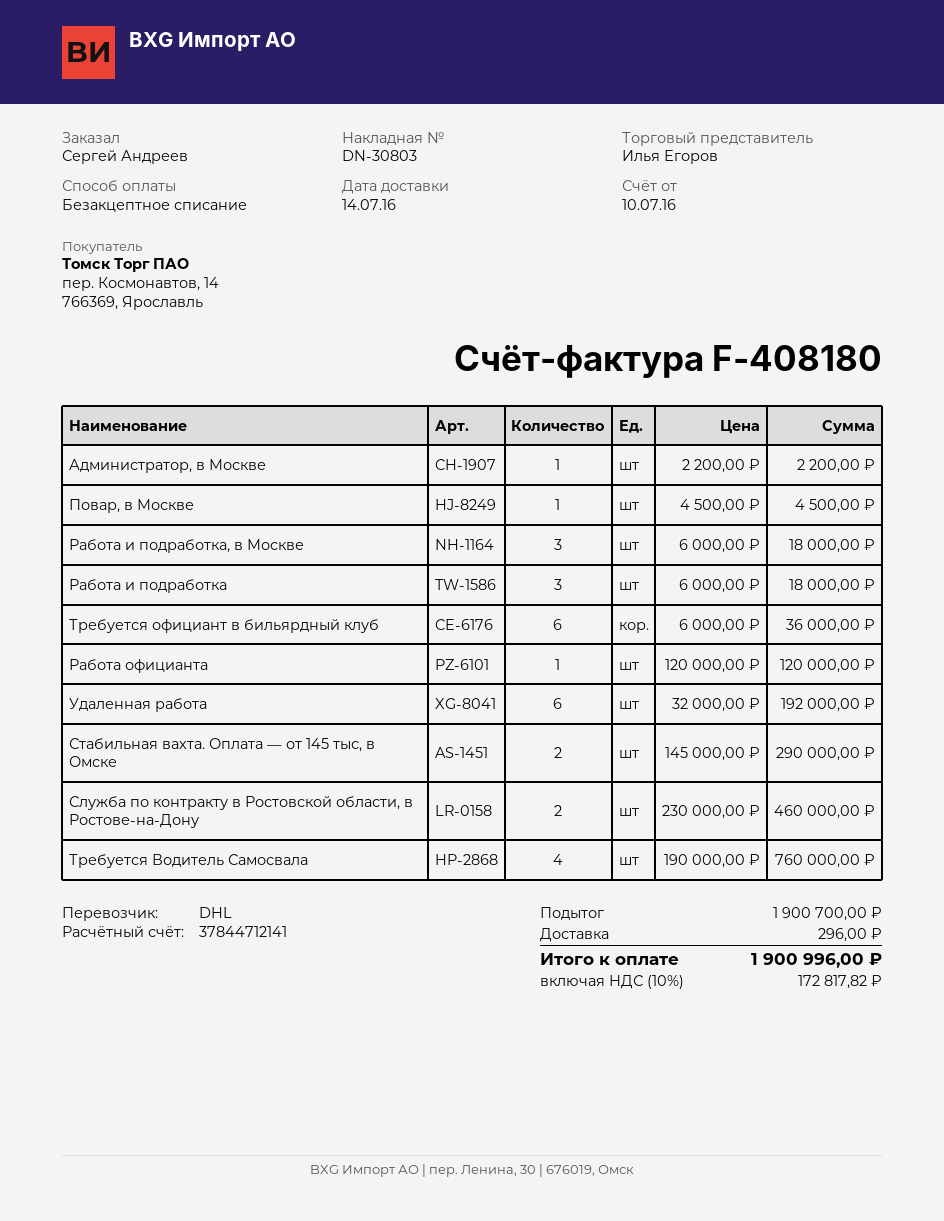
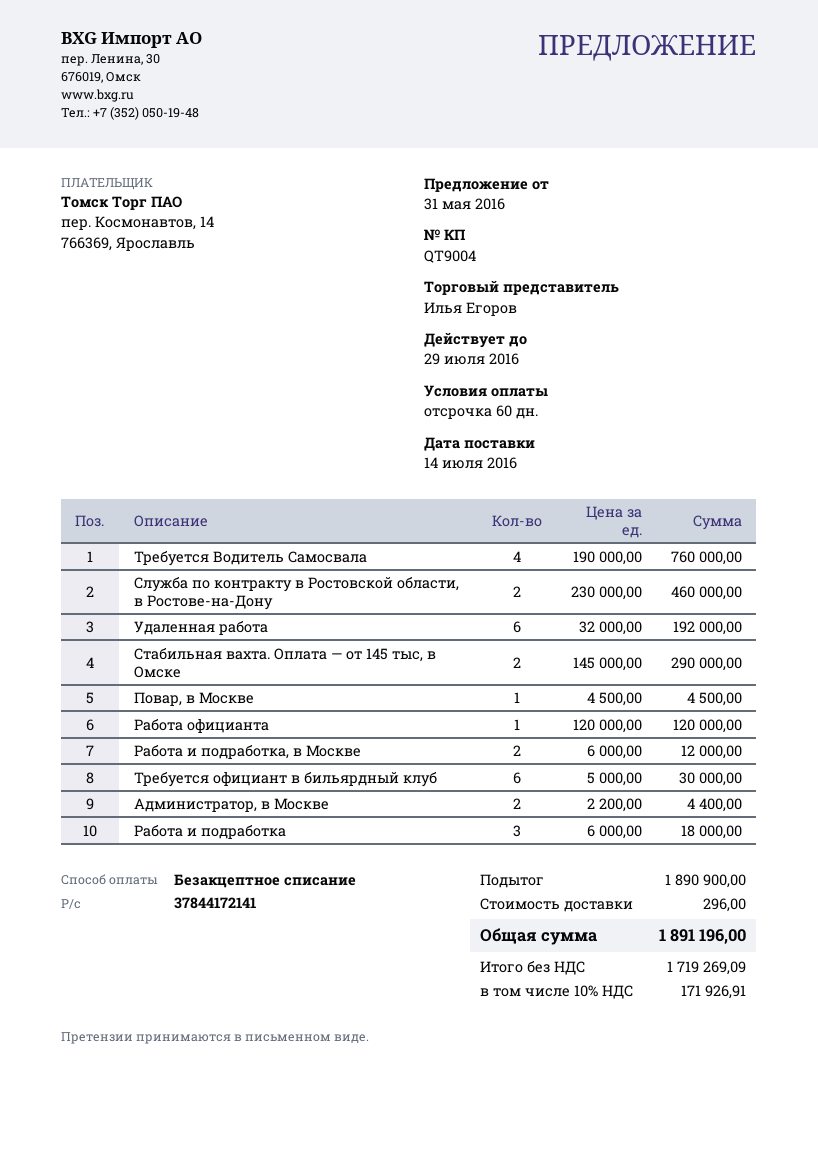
bank account: 37844712141 -> 37844172141
Администратор, в Москве: 1 x 2200.00 = 2200.00 -> 2 x 2200.00 = 4400.00
Работа и подработка, в Москве: 3 x 6000.00 = 18000.00 -> 2 x 6000.00 = 12000.00
Требуется официант в бильярдный клуб: 6 x 6000.00 = 36000.00 -> 6 x 5000.00 = 30000.00
subtotal: 1900700.00 -> 1890900.00
tax: 10% = 172817.82 -> 10% = 171926.91
total: 1900996.00 -> 1891196.00

